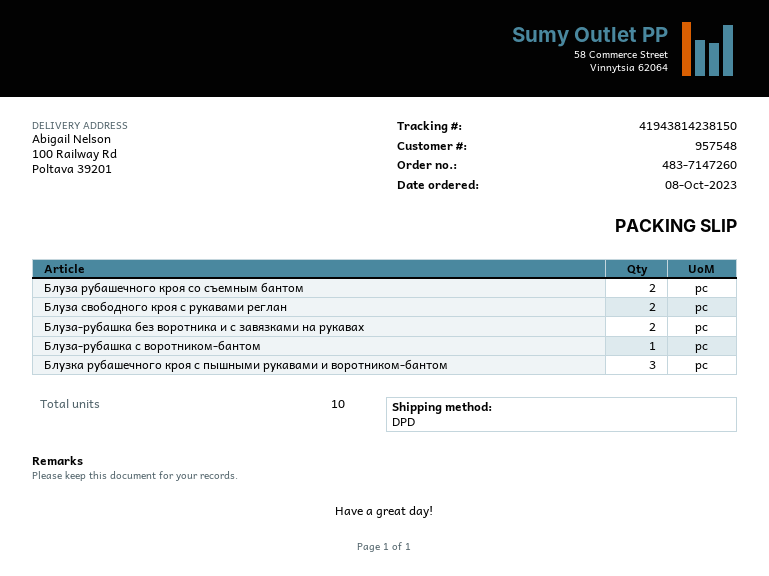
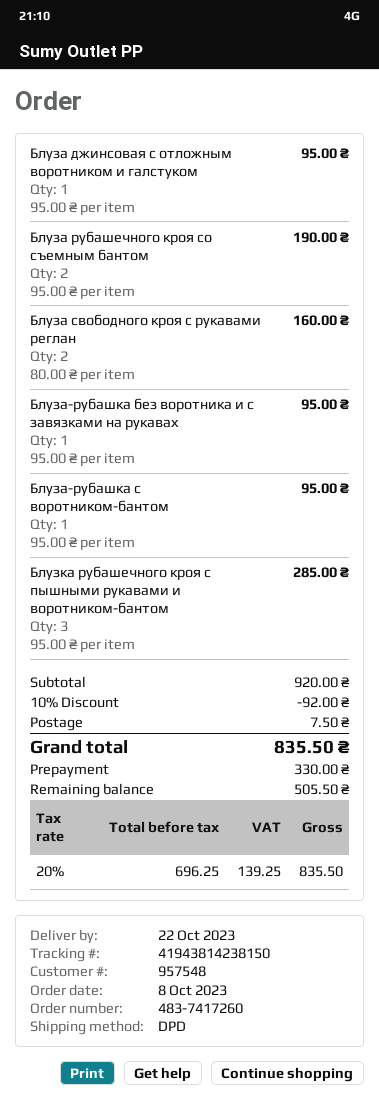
order number: 483-7147260 -> 483-7417260
Блуза-рубашка без воротника и с завязками на рукавах: 2 -> 1
Блуза джинсовая с отложным воротником и галстуком: none -> 1

